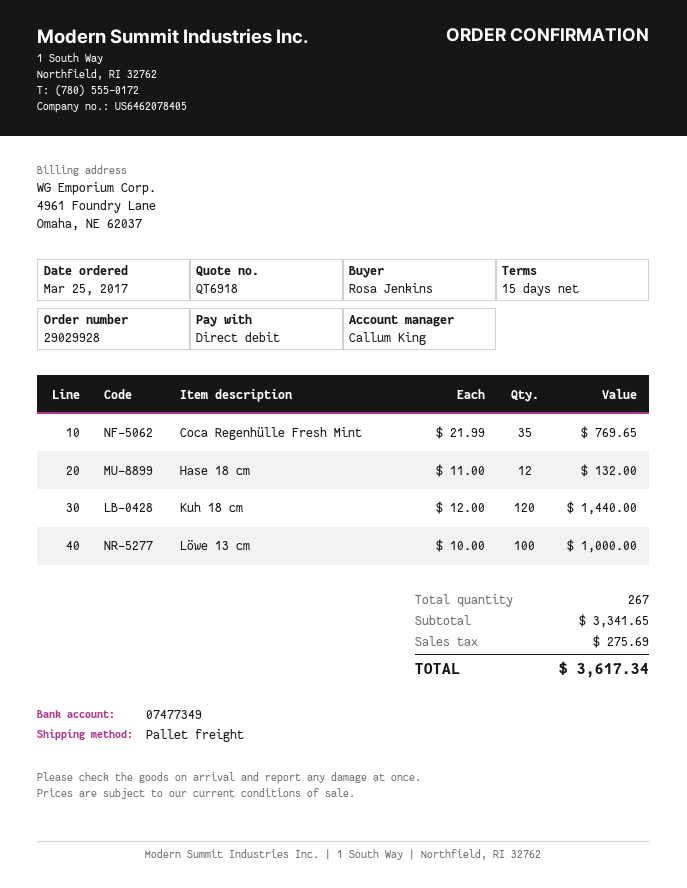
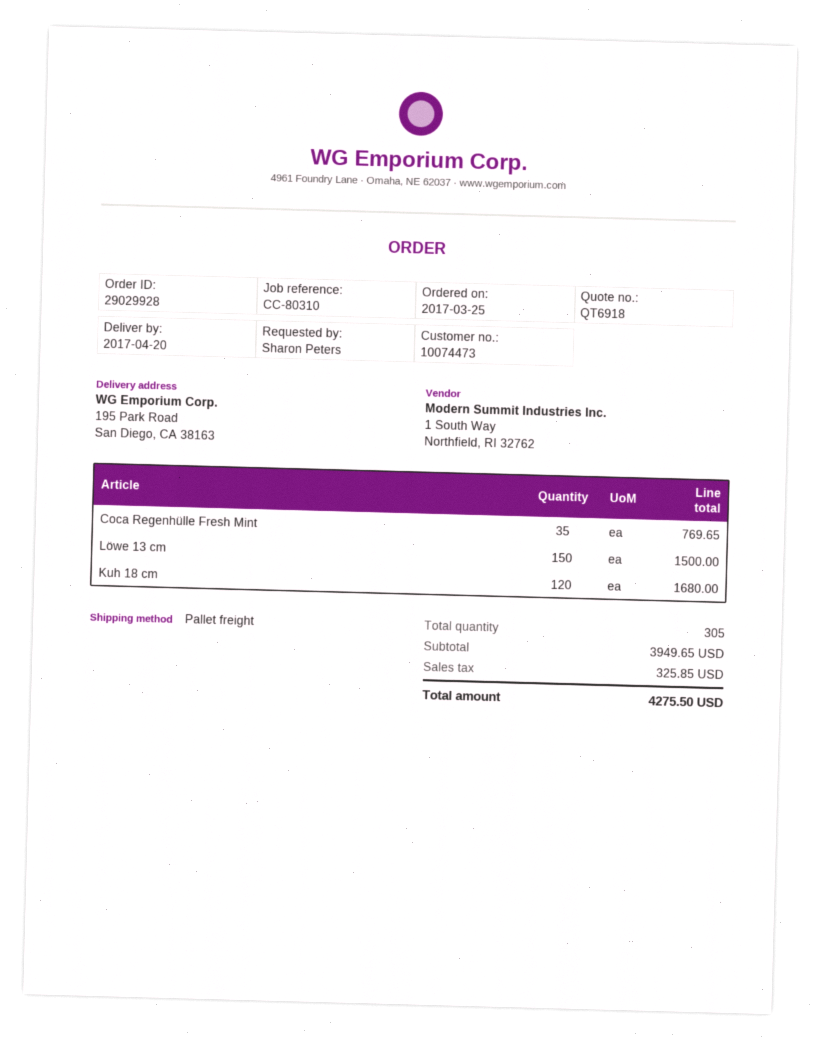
ordered by: Rosa Jenkins -> Sharon Peters
Hase 18 cm: 12 for 132.00 -> none
Kuh 18 cm: 120 for 1440.00 -> 120 for 1680.00
Löwe 13 cm: 100 for 1000.00 -> 150 for 1500.00
total quantity: 267 -> 305
subtotal: 3341.65 -> 3949.65
tax: 275.69 -> 325.85
total: 3617.34 -> 4275.50

